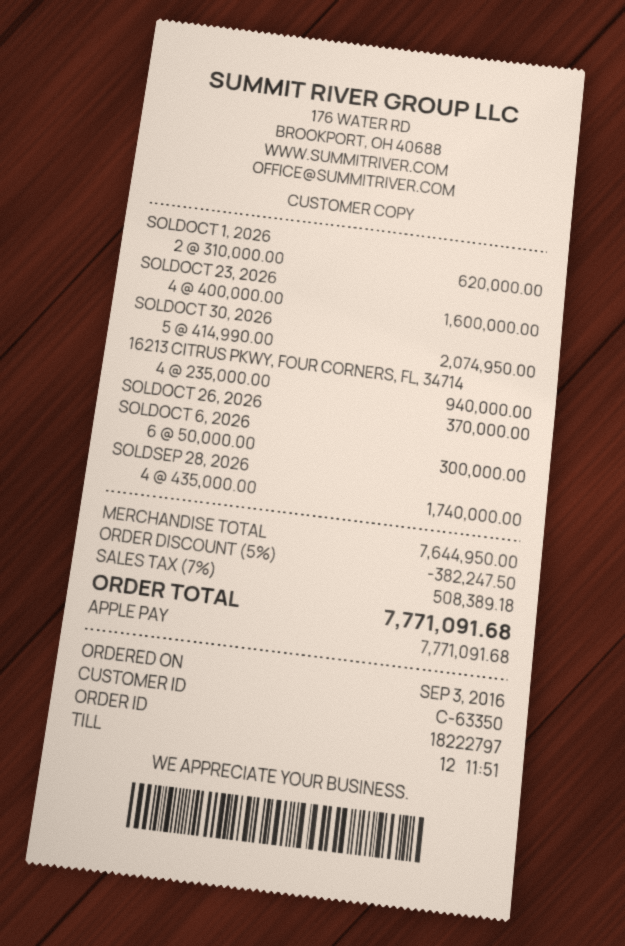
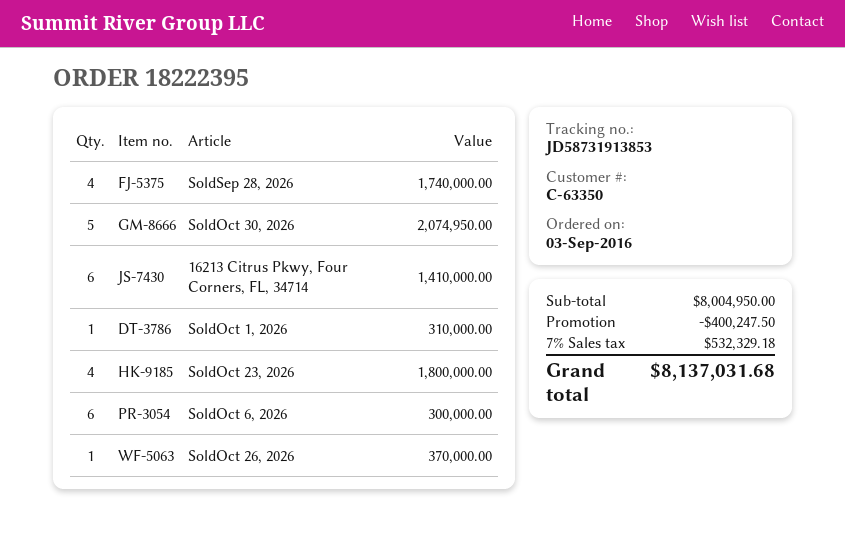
order number: 18222797 -> 18222395
SOLDOCT 1, 2026: 2 for 620000.00 -> 1 for 310000.00
SOLDOCT 23, 2026: 4 for 1600000.00 -> 4 for 1800000.00
16213 CITRUS PKWY, FOUR CORNERS, FL, 34714: 4 for 940000.00 -> 6 for 1410000.00
subtotal: 7644950.00 -> 8004950.00
discount: 382247.50 -> 400247.50
tax: 7% = 508389.18 -> 7% = 532329.18
total: 7771091.68 -> 8137031.68

